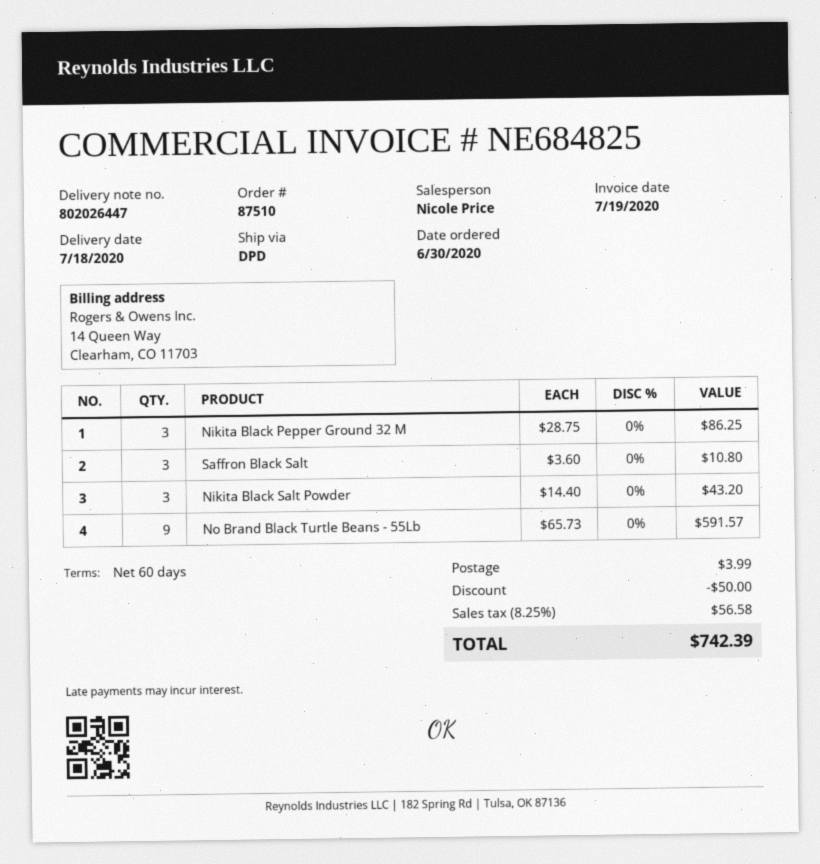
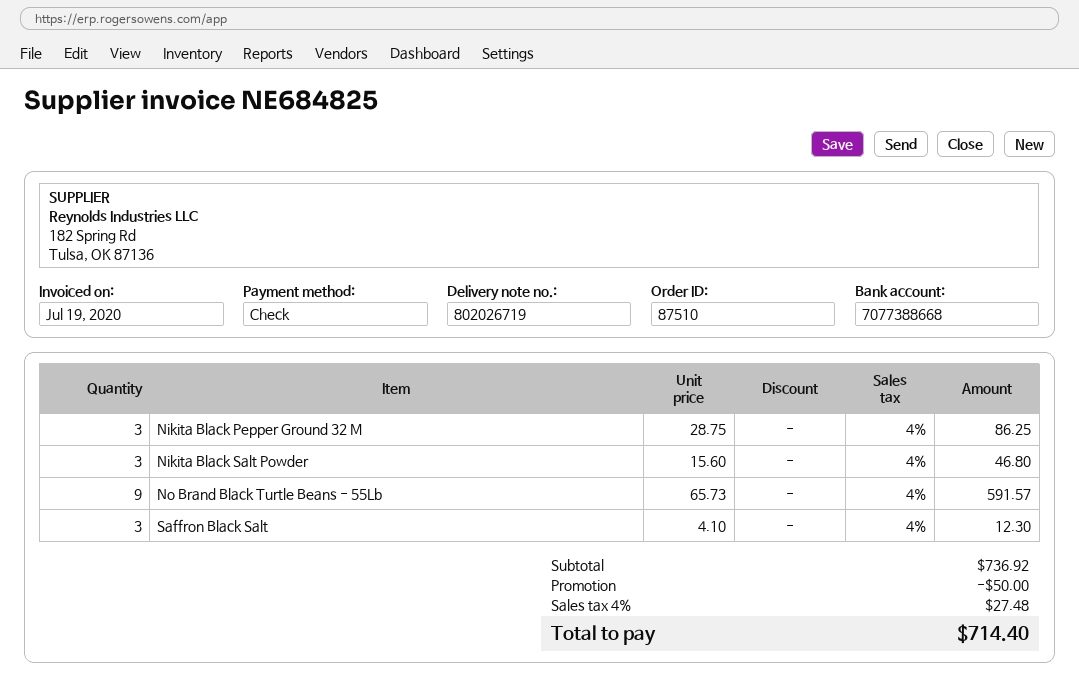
delivery note number: 802026447 -> 802026719
Saffron Black Salt: 3 x 3.60 = 10.80 -> 3 x 4.10 = 12.30
Nikita Black Salt Powder: 3 x 14.40 = 43.20 -> 3 x 15.60 = 46.80
shipping: 3.99 -> none
tax: 8.25% = 56.58 -> 4% = 27.48
total: 742.39 -> 714.40

